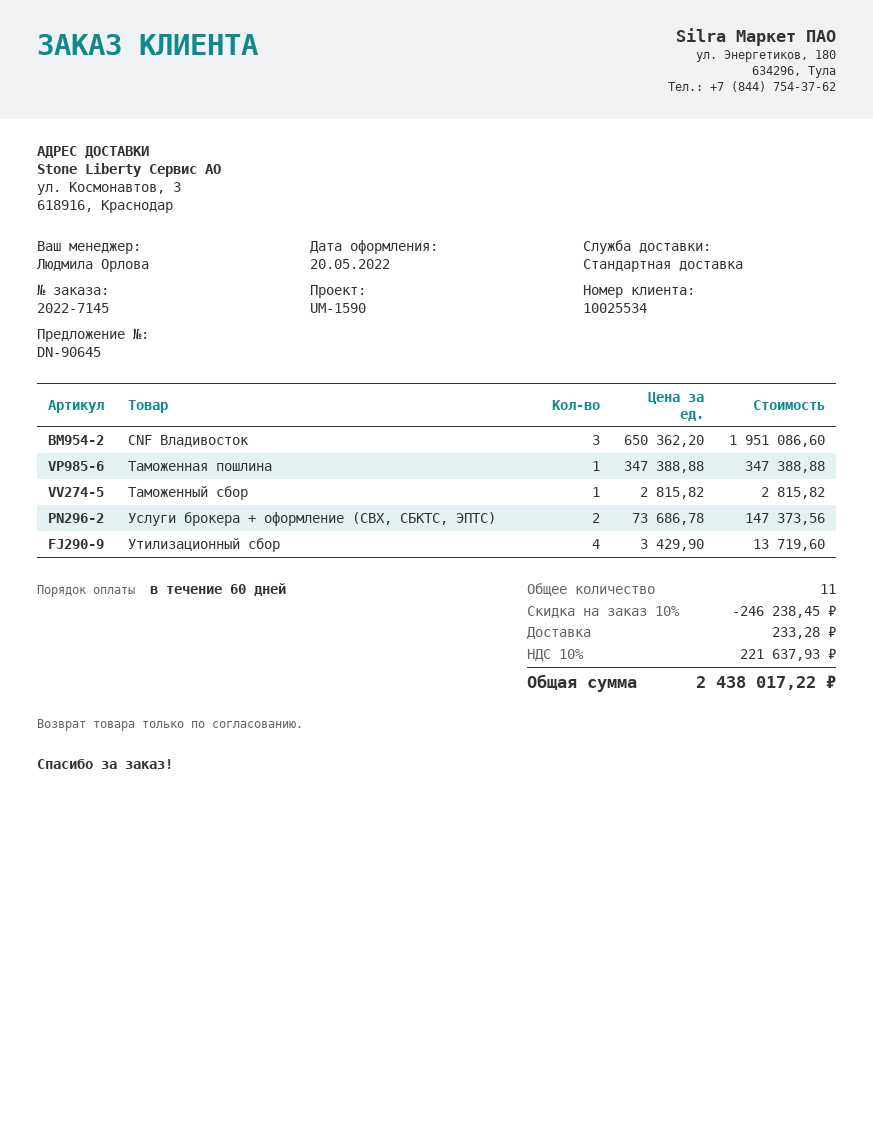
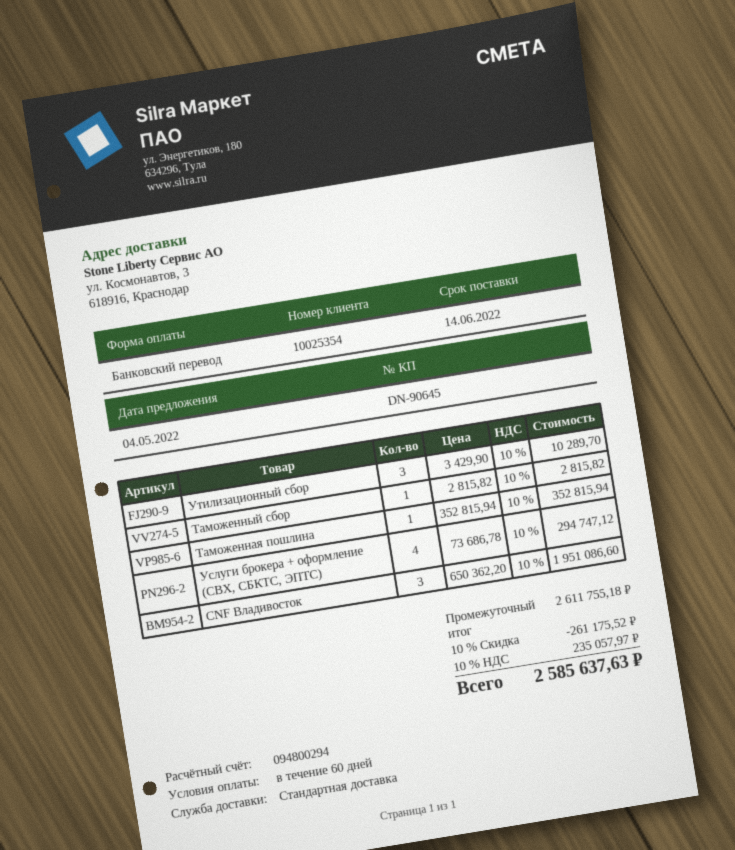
customer number: 10025534 -> 10025354
Таможенная пошлина: 1 x 347388.88 = 347388.88 -> 1 x 352815.94 = 352815.94
Услуги брокера + оформление (СВХ, СБКТС, ЭПТС): 2 x 73686.78 = 147373.56 -> 4 x 73686.78 = 294747.12
Утилизационный сбор: 4 x 3429.90 = 13719.60 -> 3 x 3429.90 = 10289.70
discount: 10% = 246238.45 -> 10% = 261175.52
shipping: 233.28 -> none
tax: 10% = 221637.93 -> 10% = 235057.97
total: 2438017.22 -> 2585637.63

